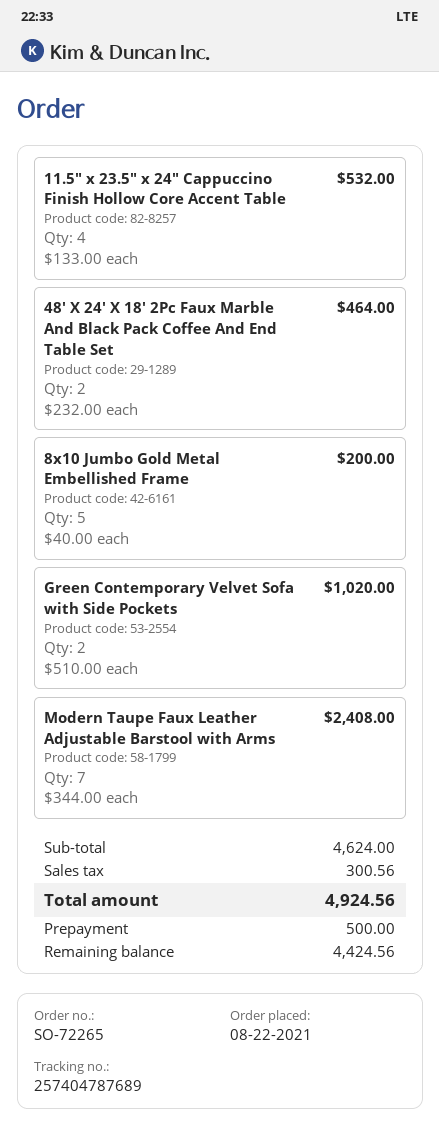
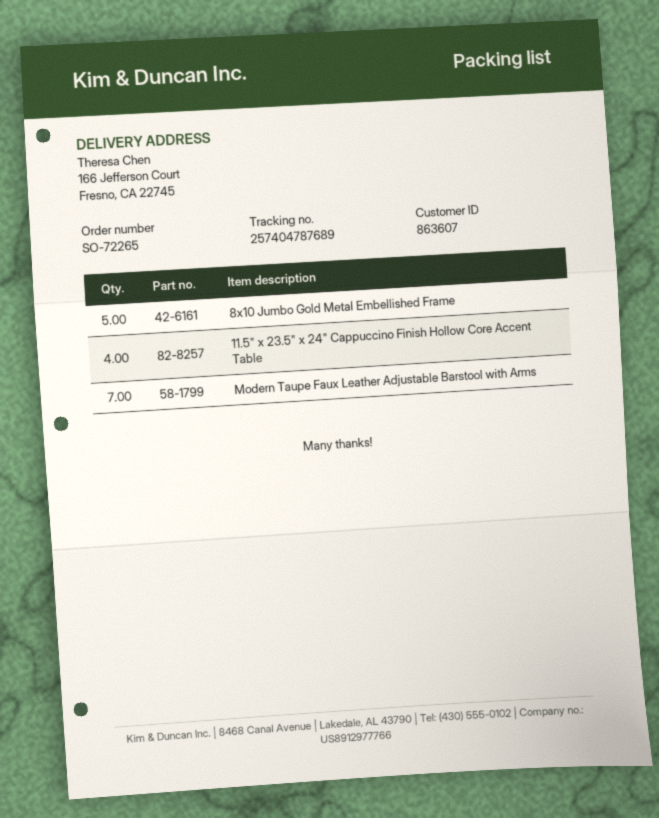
48' X 24' X 18' 2Pc Faux Marble And Black Pack Coffee And End Table Set: 2 -> none
Green Contemporary Velvet Sofa with Side Pockets: 2 -> none

